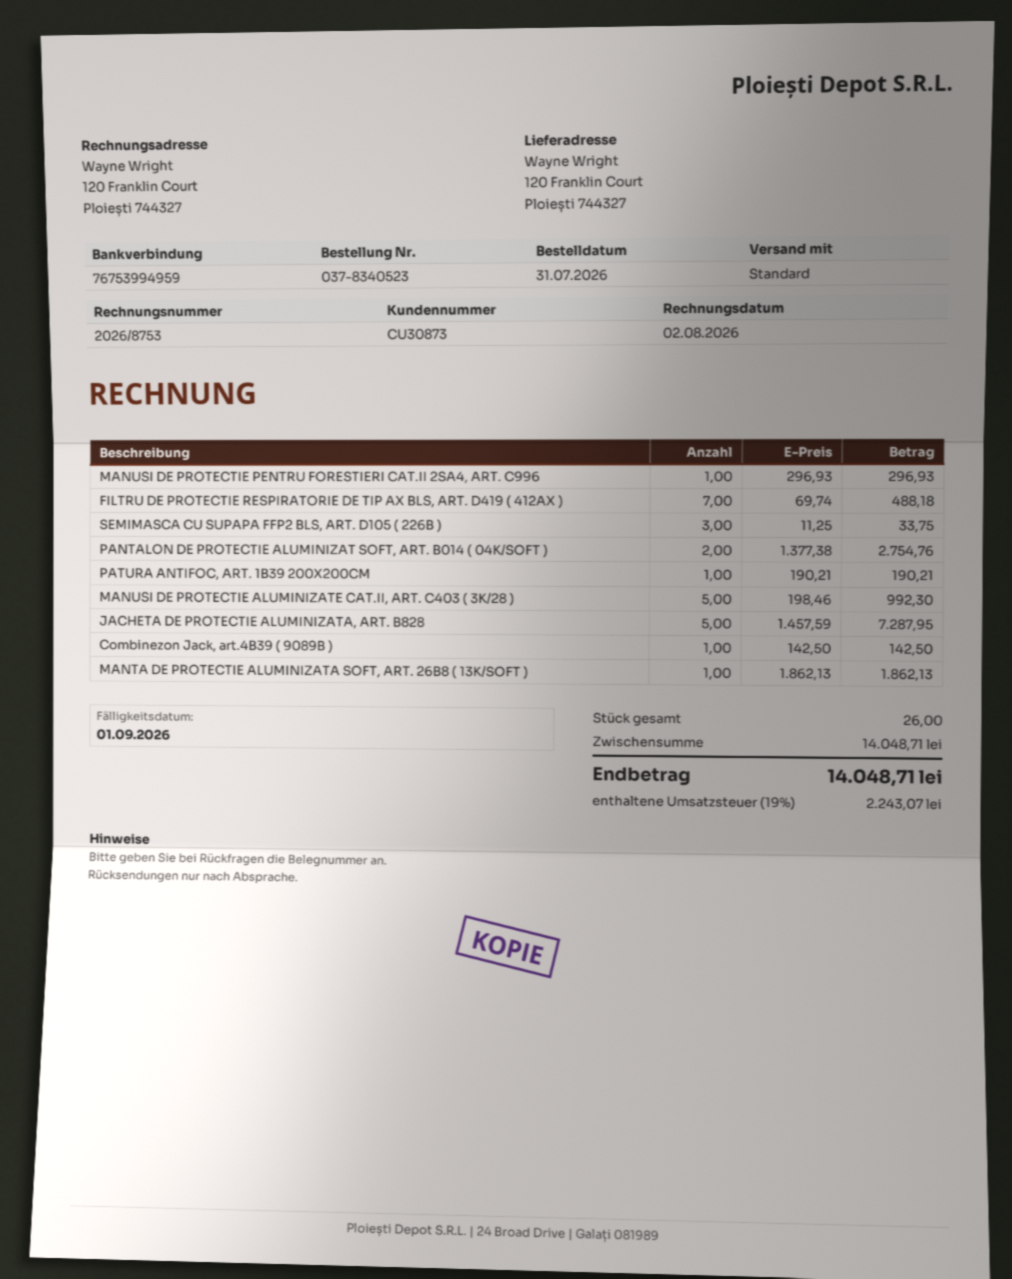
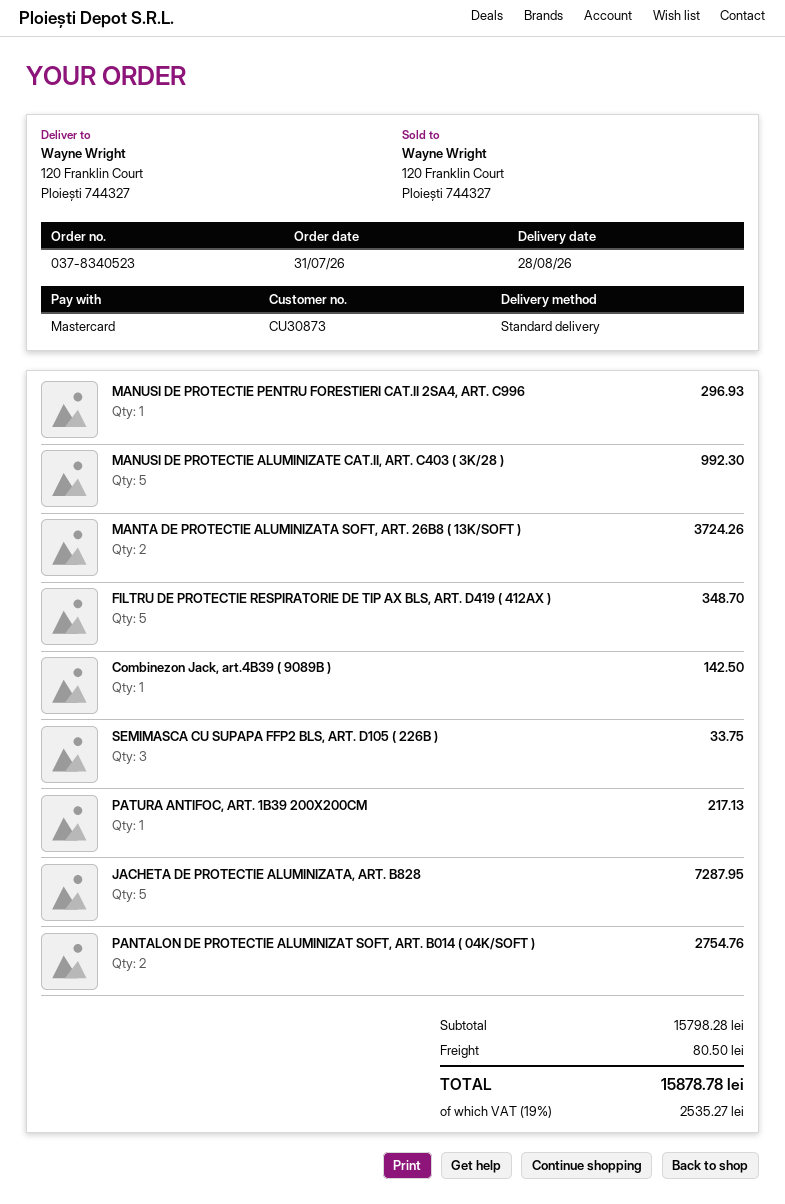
FILTRU DE PROTECTIE RESPIRATORIE DE TIP AX BLS, ART. D419 ( 412AX ): 7 for 488.18 -> 5 for 348.70
PATURA ANTIFOC, ART. 1B39 200X200CM: 1 for 190.21 -> 1 for 217.13
MANTA DE PROTECTIE ALUMINIZATA SOFT, ART. 26B8 ( 13K/SOFT ): 1 for 1862.13 -> 2 for 3724.26
subtotal: 14048.71 -> 15798.28
shipping: none -> 80.50
tax: 19% = 2243.07 -> 19% = 2535.27
total: 14048.71 -> 15878.78

